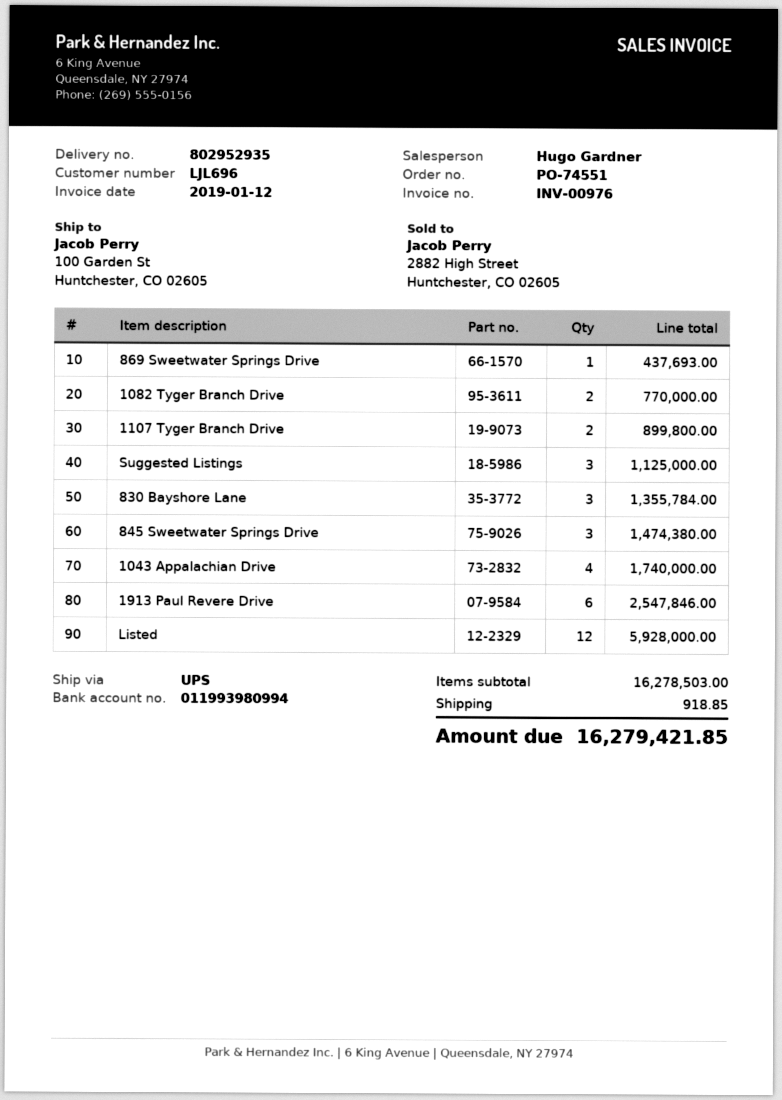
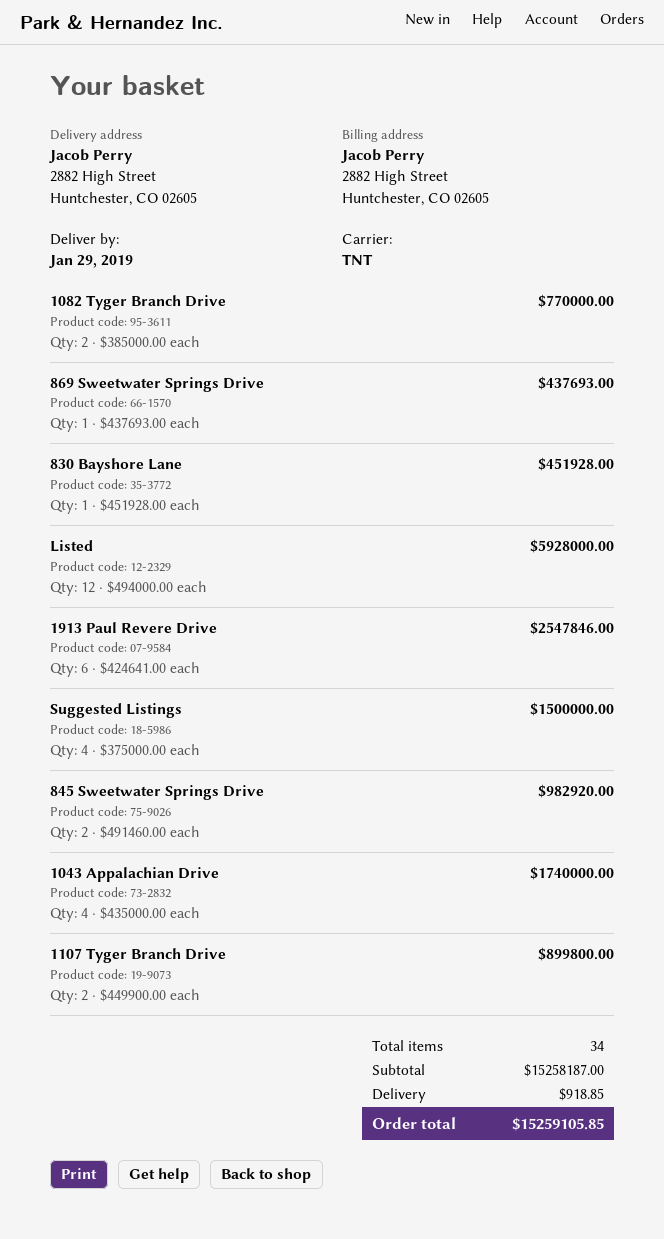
shipping method: UPS -> TNT
ship to: 100 Garden St, Huntchester, CO 02605 -> 2882 High Street, Huntchester, CO 02605
Suggested Listings: 3 for 1125000.00 -> 4 for 1500000.00
830 Bayshore Lane: 3 for 1355784.00 -> 1 for 451928.00
845 Sweetwater Springs Drive: 3 for 1474380.00 -> 2 for 982920.00
subtotal: 16278503.00 -> 15258187.00
total: 16279421.85 -> 15259105.85

